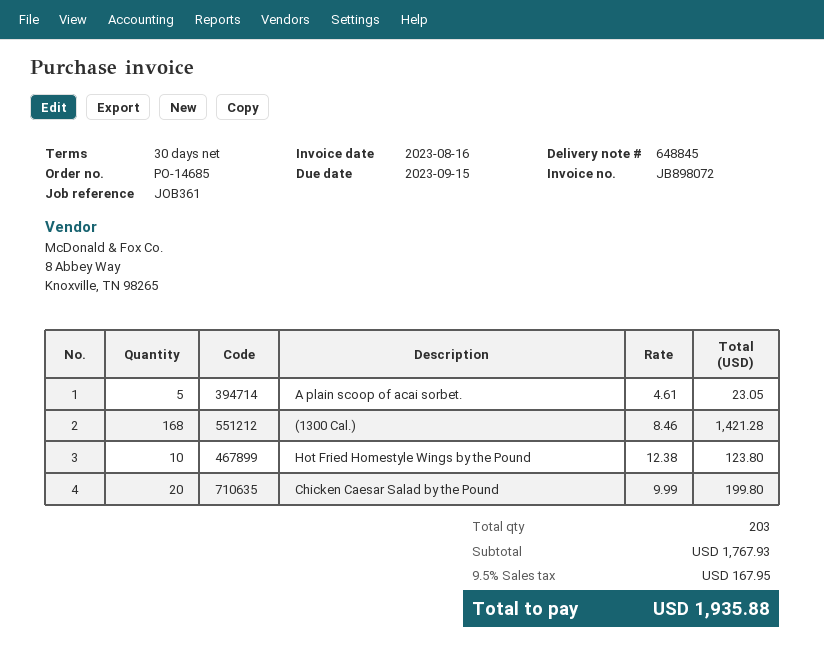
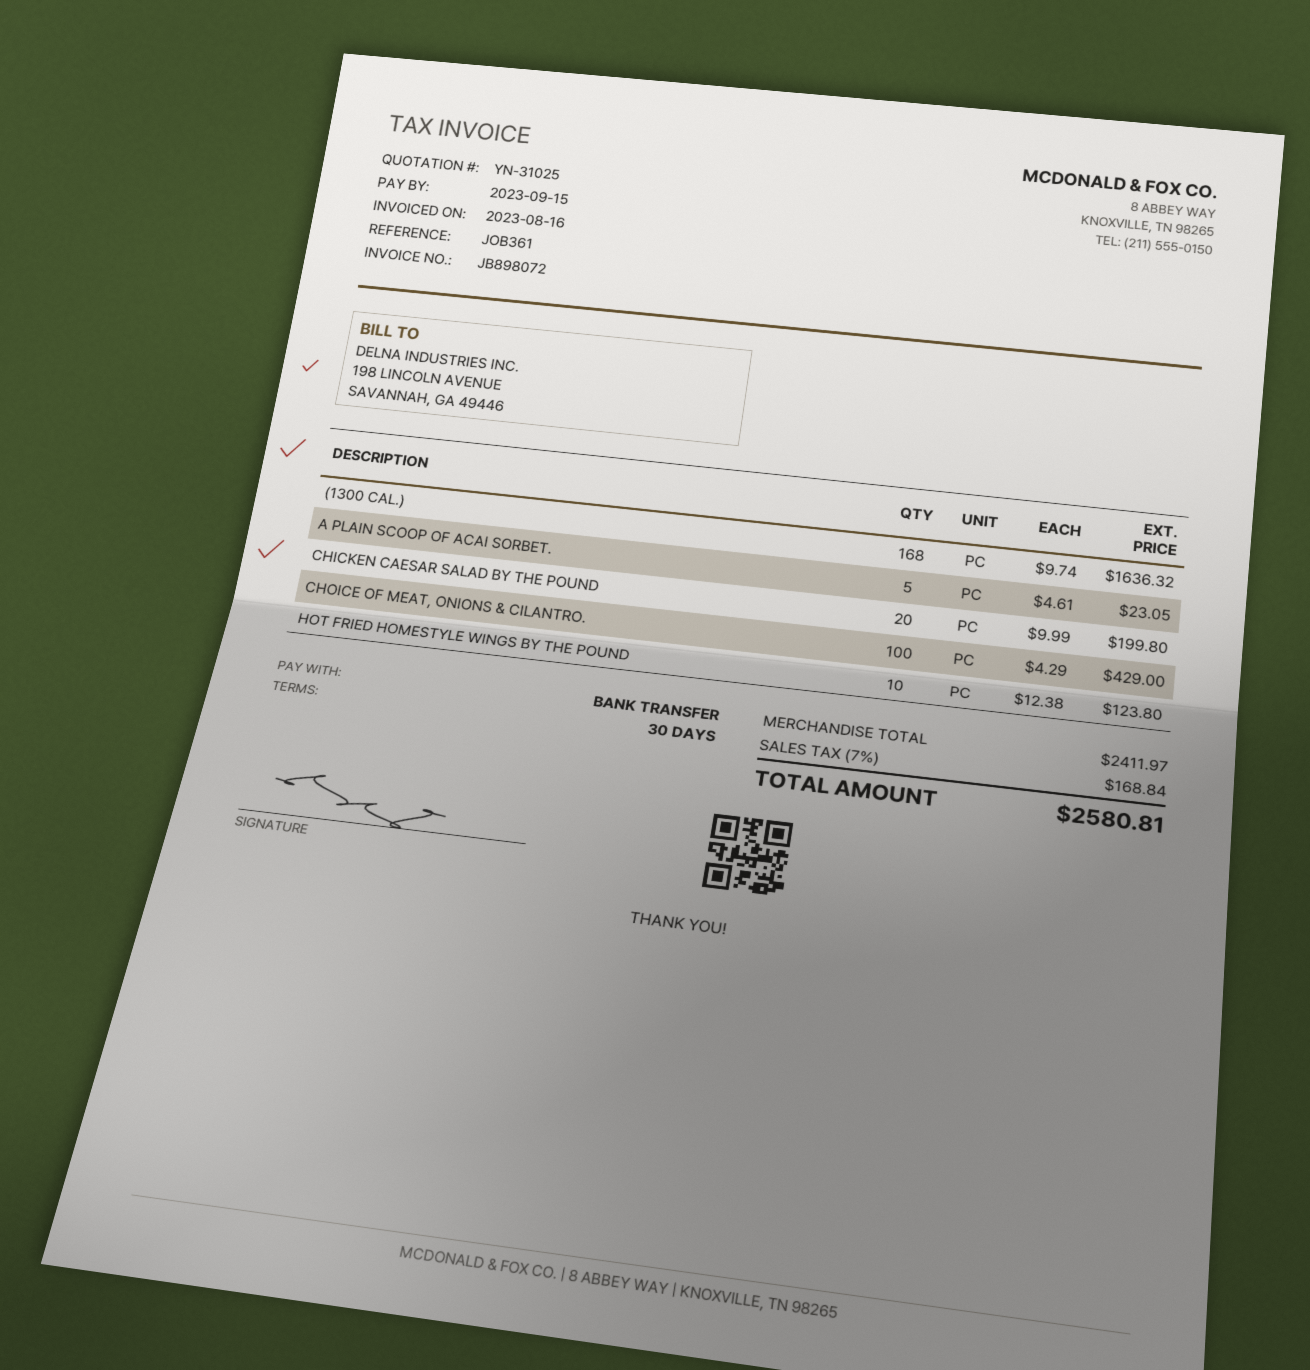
(1300 Cal.): 168 x 8.46 = 1421.28 -> 168 x 9.74 = 1636.32
CHOICE OF MEAT, ONIONS & CILANTRO.: none -> 100 x 4.29 = 429.00
subtotal: 1767.93 -> 2411.97
tax: 9.5% = 167.95 -> 7% = 168.84
total: 1935.88 -> 2580.81

